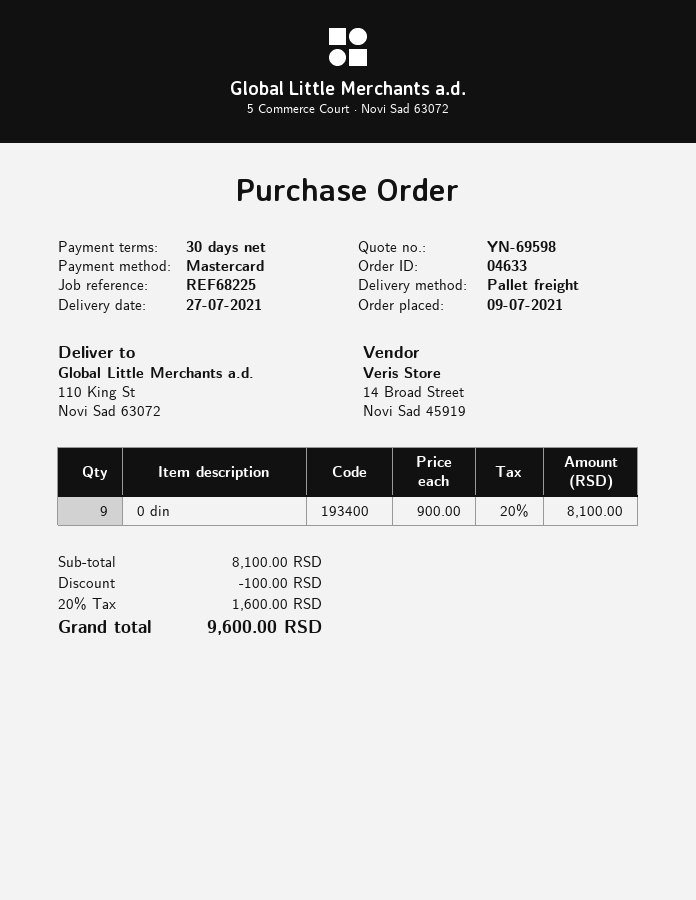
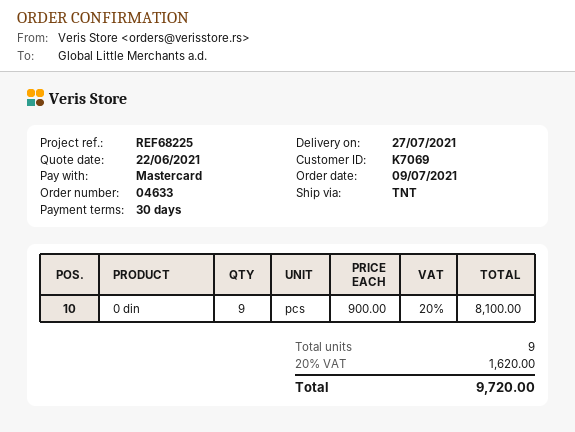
shipping method: pallet freight -> TNT
discount: 100.00 -> none
tax: 20% = 1600.00 -> 20% = 1620.00
total: 9600.00 -> 9720.00

